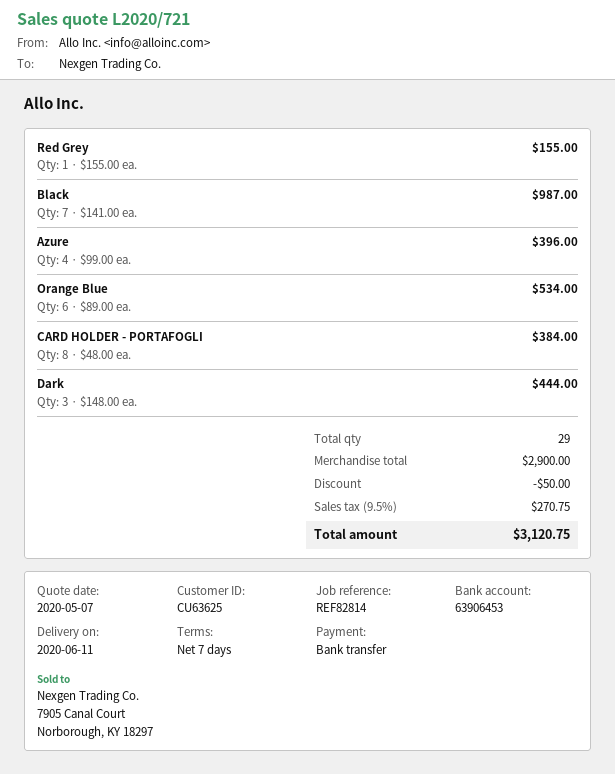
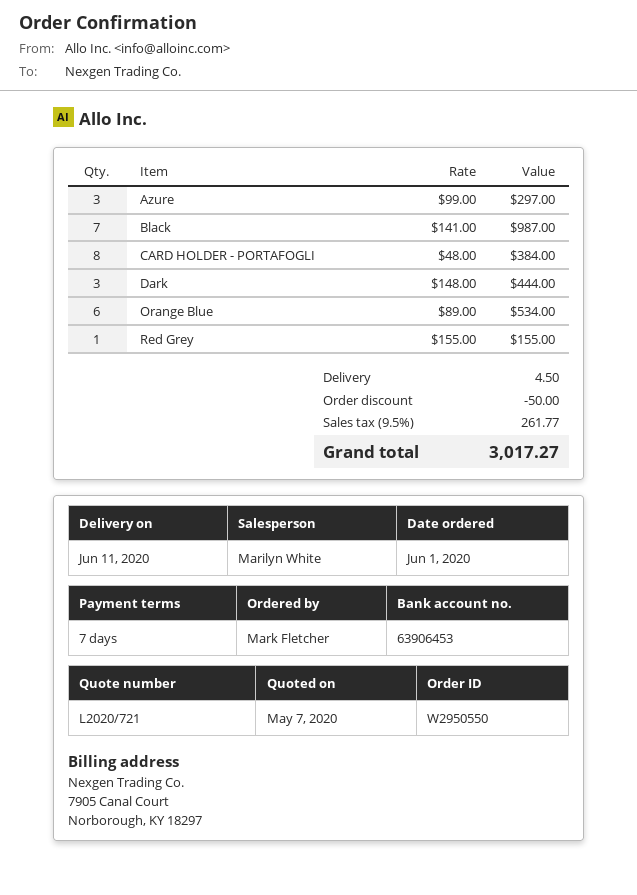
Azure: 4 x 99.00 = 396.00 -> 3 x 99.00 = 297.00
shipping: none -> 4.50
tax: 9.5% = 270.75 -> 9.5% = 261.77
total: 3120.75 -> 3017.27

